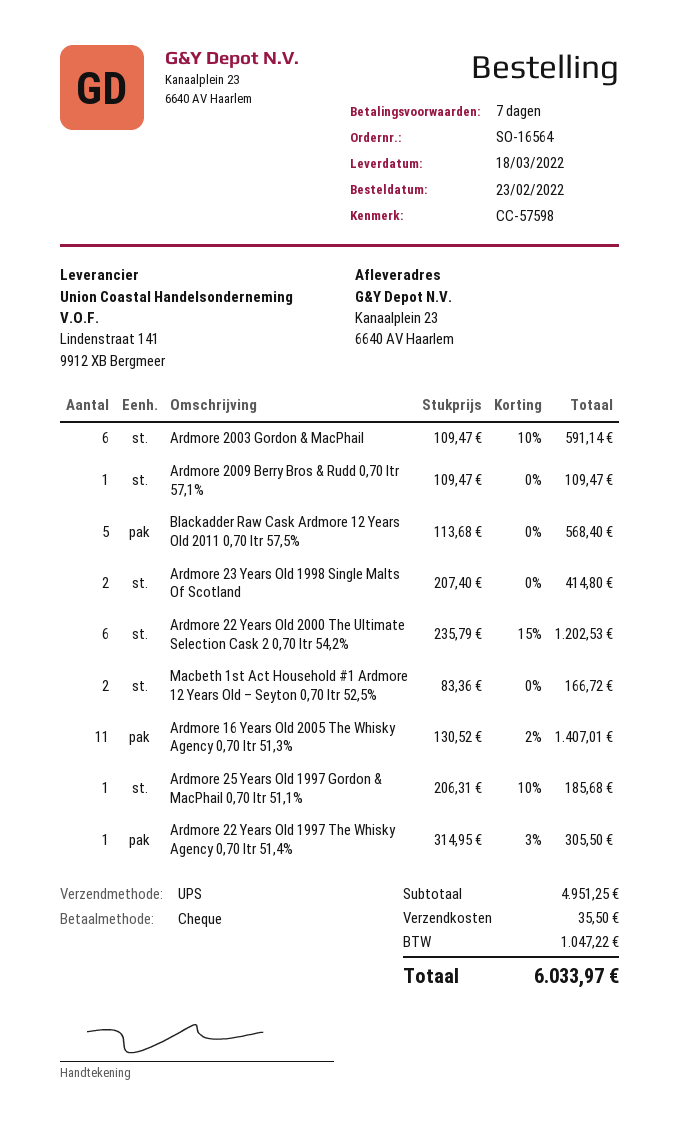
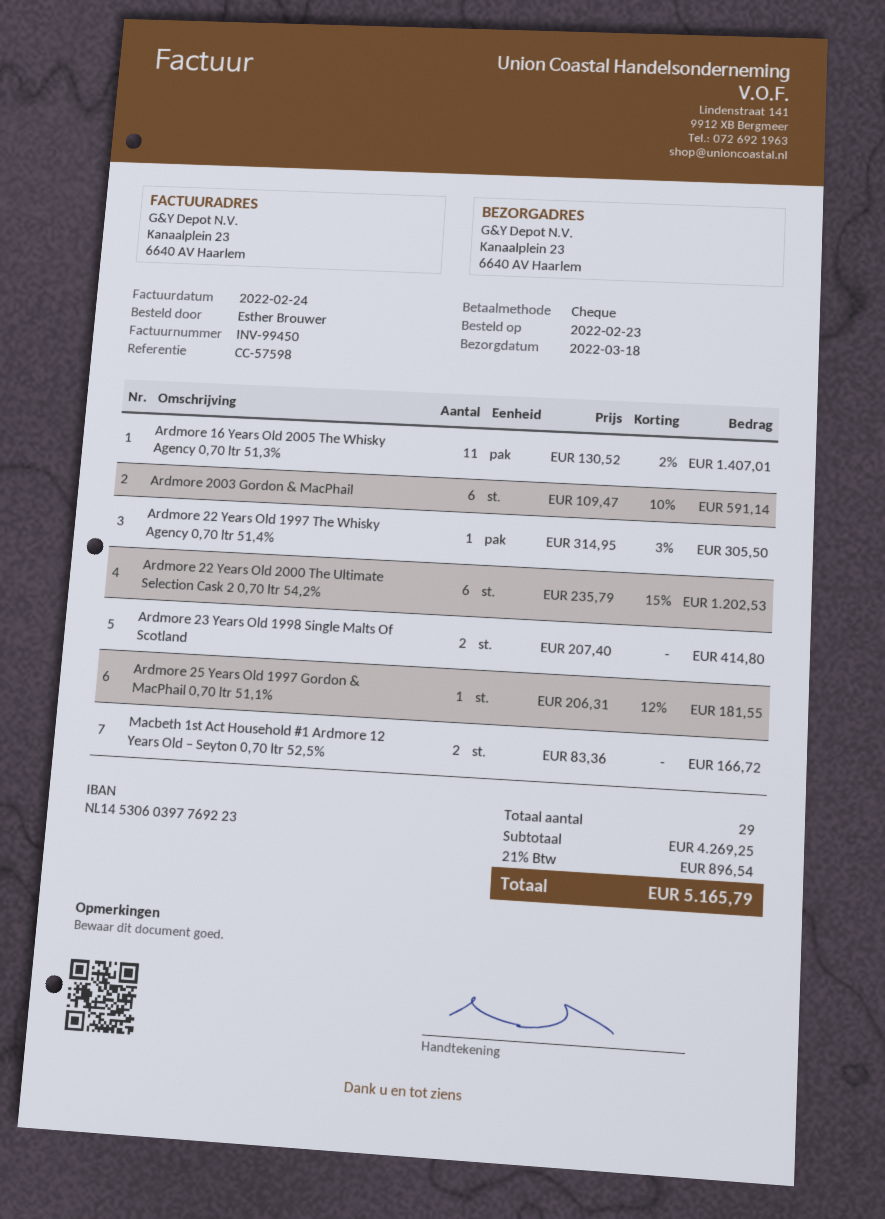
Ardmore 2009 Berry Bros & Rudd 0,70 ltr 57,1%: 1 x 109.47 = 109.47 -> none
Blackadder Raw Cask Ardmore 12 Years Old 2011 0,70 ltr 57,5%: 5 x 113.68 = 568.40 -> none
Ardmore 25 Years Old 1997 Gordon & MacPhail 0,70 ltr 51,1%: 1 x 206.31 - 10% = 185.68 -> 1 x 206.31 - 12% = 181.55
subtotal: 4951.25 -> 4269.25
shipping: 35.50 -> none
tax: 1047.22 -> 896.54
total: 6033.97 -> 5165.79

